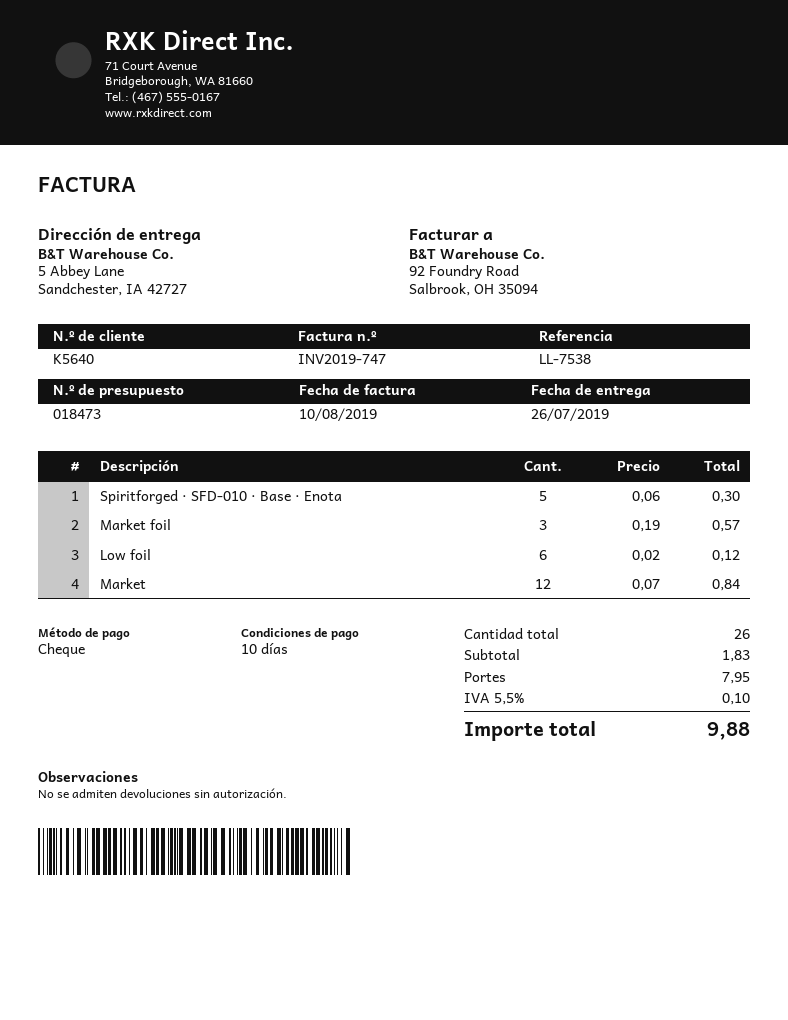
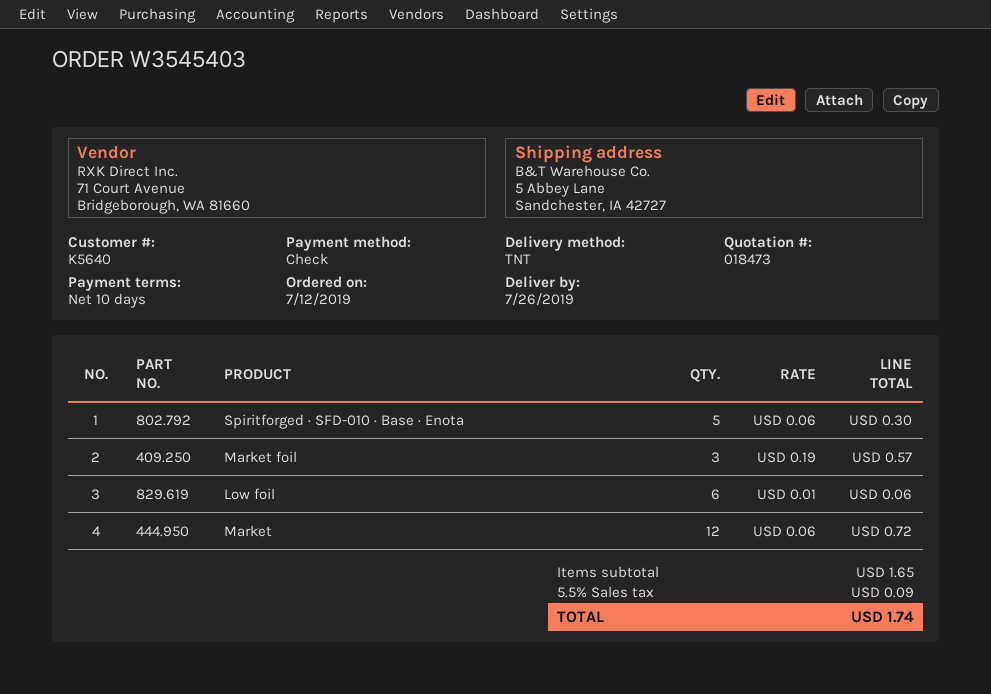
Low foil: 6 x 0.02 = 0.12 -> 6 x 0.01 = 0.06
Market: 12 x 0.07 = 0.84 -> 12 x 0.06 = 0.72
subtotal: 1.83 -> 1.65
shipping: 7.95 -> none
tax: 5.5% = 0.10 -> 5.5% = 0.09
total: 9.88 -> 1.74

